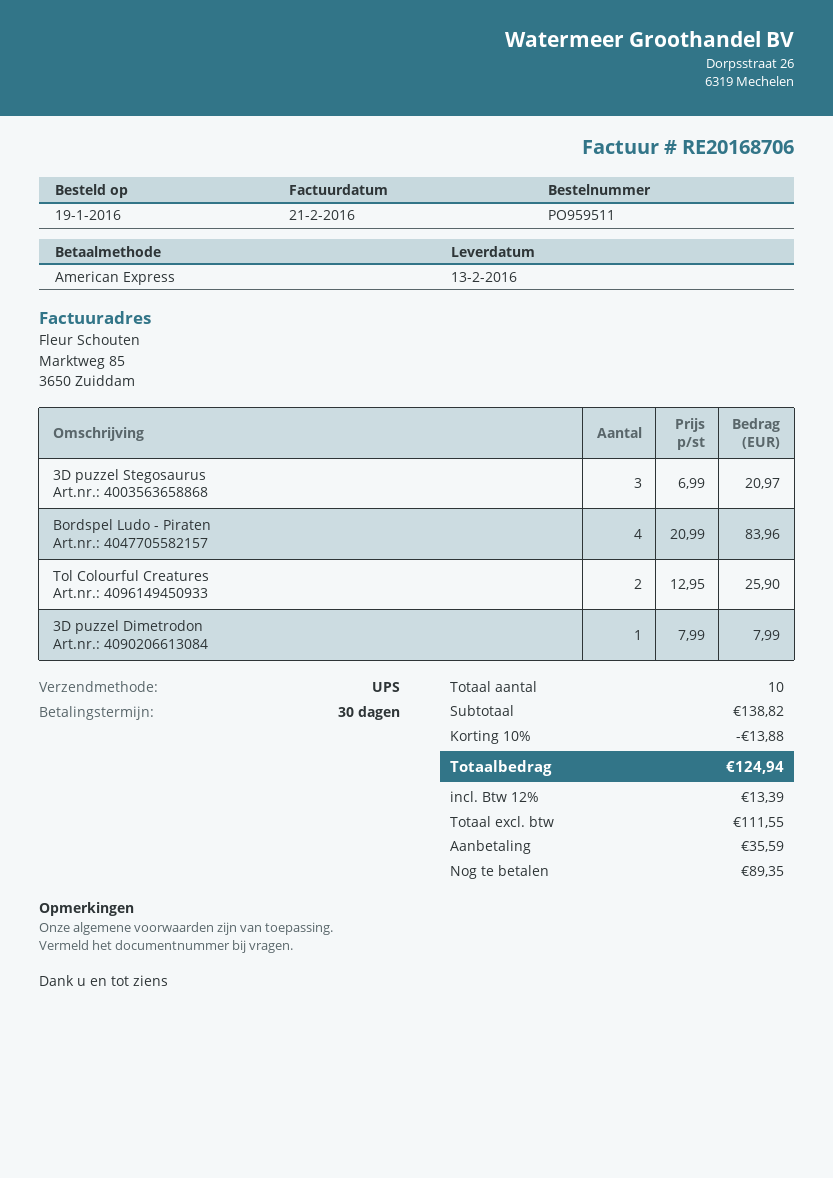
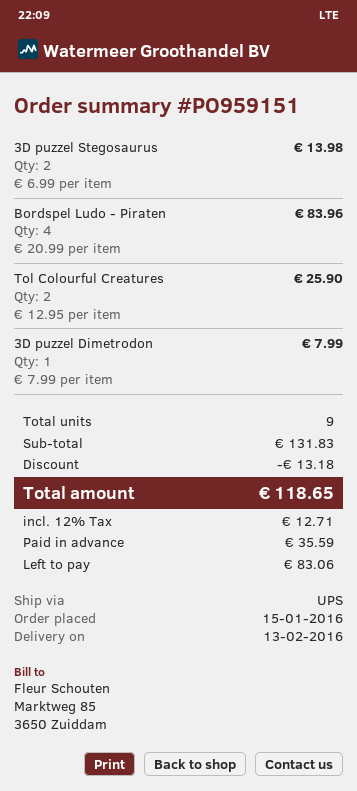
order number: PO959511 -> PO959151
order date: 2016-01-19 -> 2016-01-15
3D puzzel Stegosaurus: 3 x 6.99 = 20.97 -> 2 x 6.99 = 13.98
total quantity: 10 -> 9
subtotal: 138.82 -> 131.83
discount: 13.88 -> 13.18
tax: 12% = 13.39 -> 12% = 12.71
total: 124.94 -> 118.65
balance: 89.35 -> 83.06

